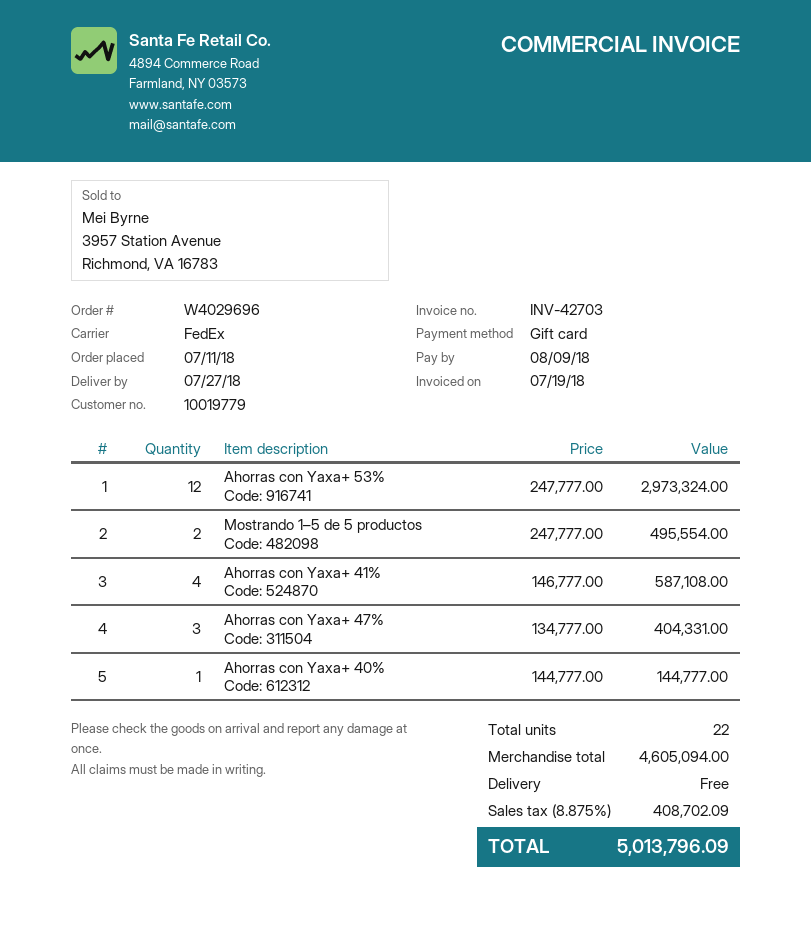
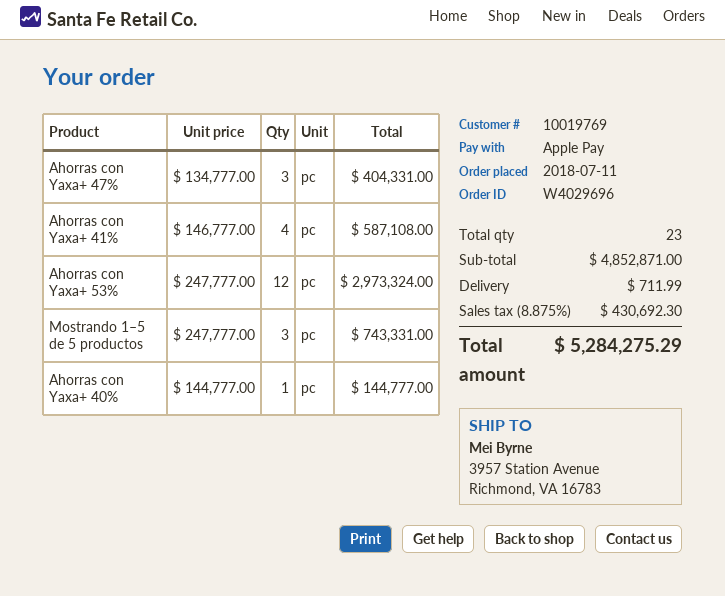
customer number: 10019779 -> 10019769
payment method: gift card -> Apple Pay
Mostrando 1–5 de 5 productos: 2 x 247777.00 = 495554.00 -> 3 x 247777.00 = 743331.00
total quantity: 22 -> 23
subtotal: 4605094.00 -> 4852871.00
shipping: 0.00 -> 711.99
tax: 8.875% = 408702.09 -> 8.875% = 430692.30
total: 5013796.09 -> 5284275.29

